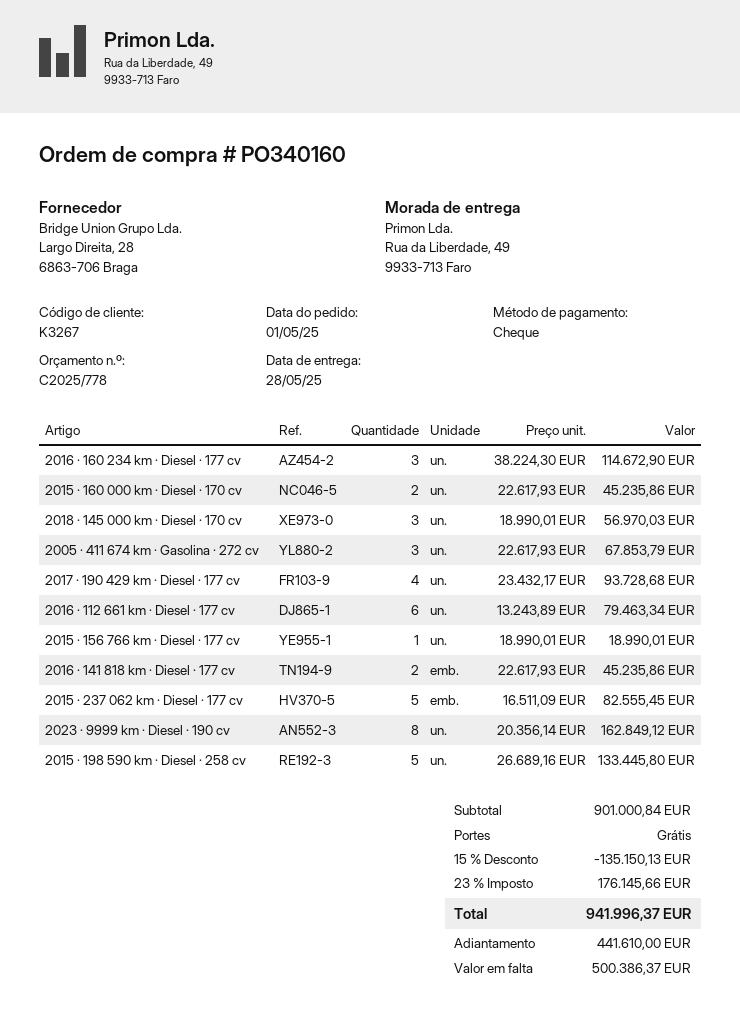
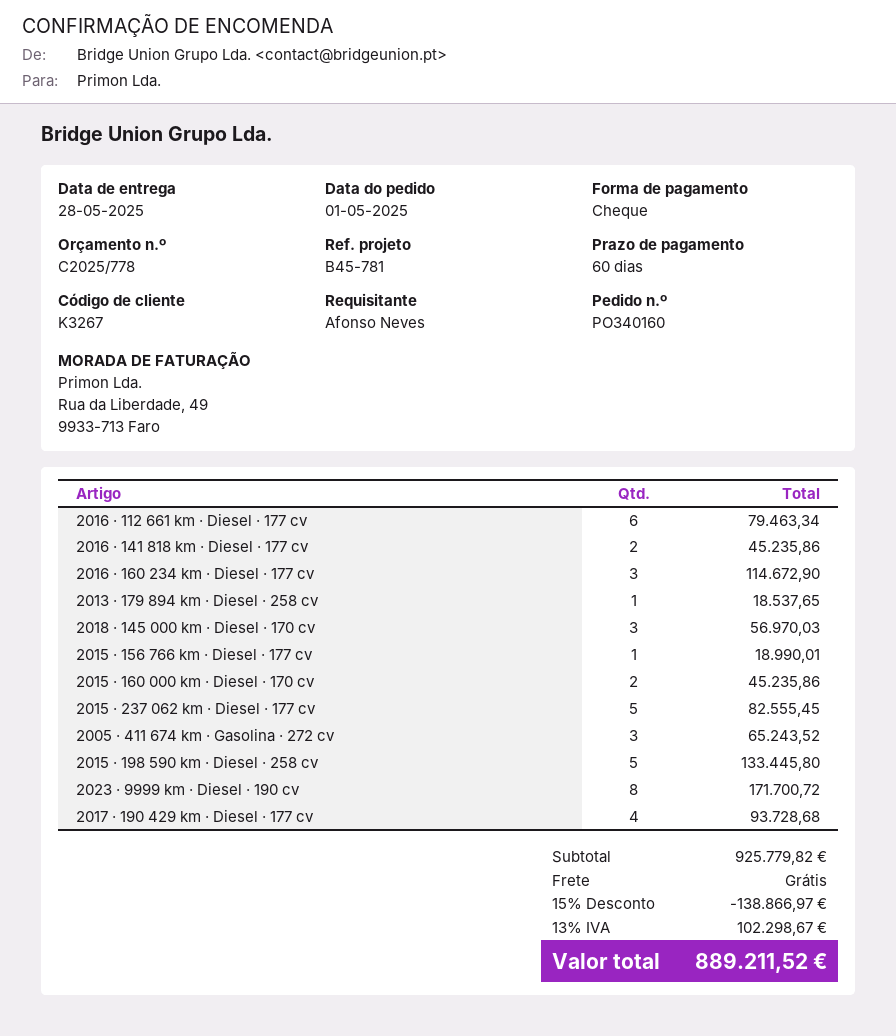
2005 · 411 674 km · Gasolina · 272 cv: 3 for 67853.79 -> 3 for 65243.52
2023 · 9999 km · Diesel · 190 cv: 8 for 162849.12 -> 8 for 171700.72
2013 · 179 894 km · Diesel · 258 cv: none -> 1 for 18537.65
subtotal: 901000.84 -> 925779.82
discount: 15% = 135150.13 -> 15% = 138866.97
tax: 23% = 176145.66 -> 13% = 102298.67
total: 941996.37 -> 889211.52

